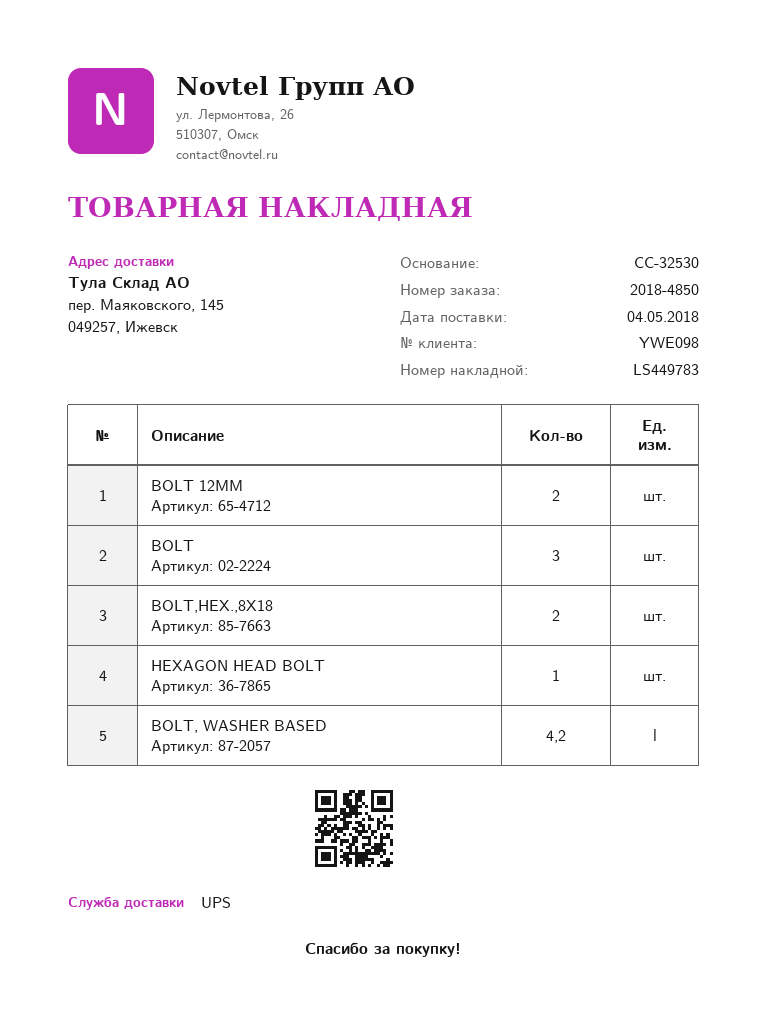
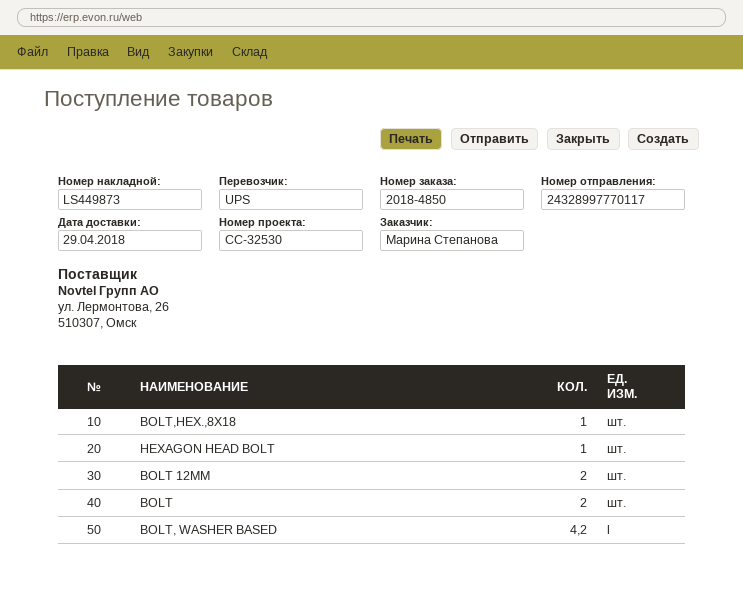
delivery note number: LS449783 -> LS449873
delivery date: 2018-05-04 -> 2018-04-29
BOLT: 3 -> 2
BOLT,HEX.,8X18: 2 -> 1

